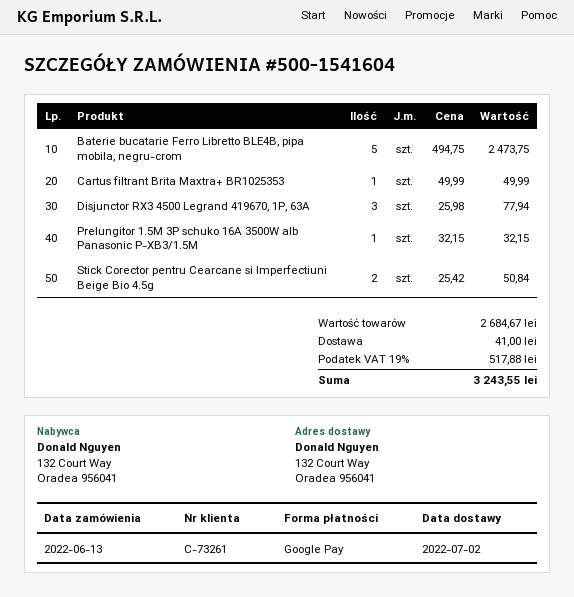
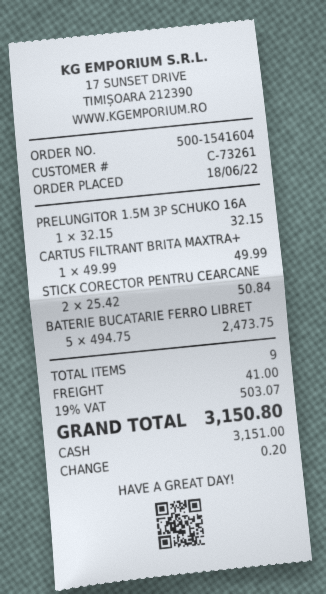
order date: 2022-06-13 -> 2022-06-18
payment method: Google Pay -> cash
Disjunctor RX3 4500 Legrand 419670, 1P, 63A: 3 x 25.98 = 77.94 -> none
tax: 19% = 517.88 -> 19% = 503.07
total: 3243.55 -> 3150.80

